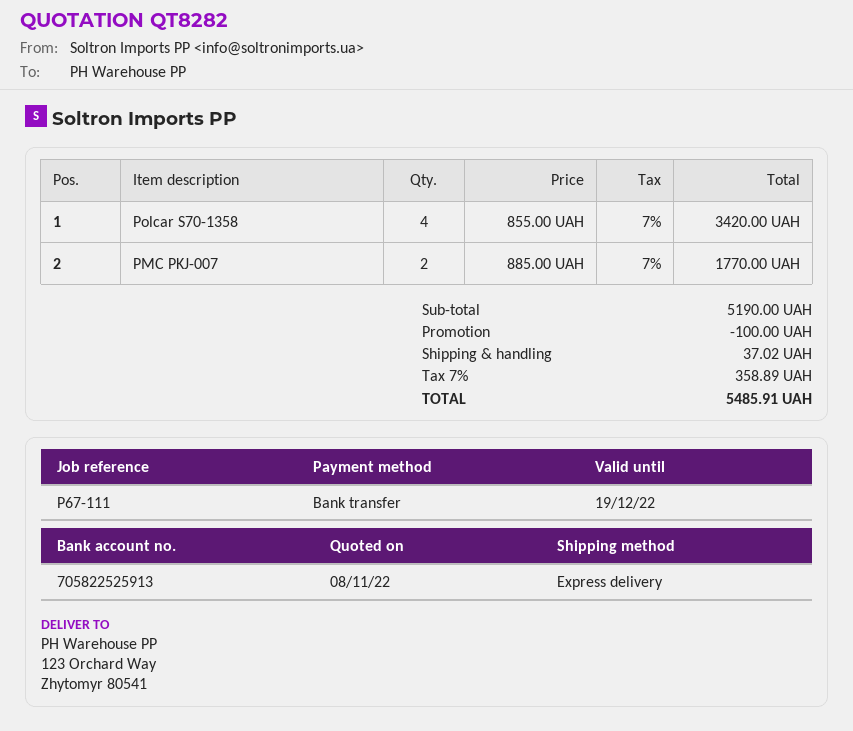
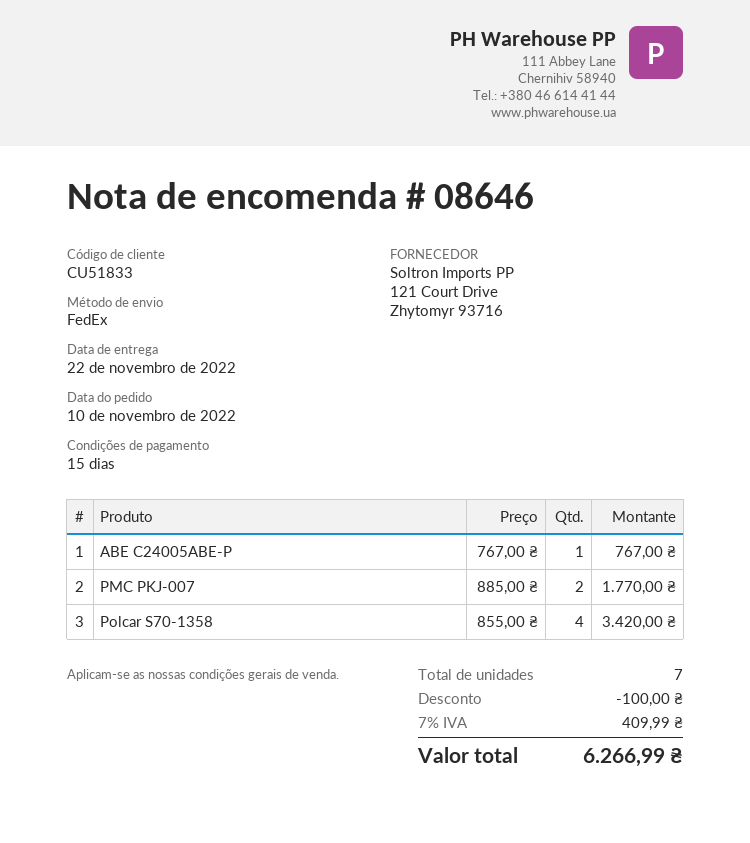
shipping method: express -> FedEx
ABE C24005ABE-P: none -> 1 x 767.00 = 767.00
shipping: 37.02 -> none
tax: 7% = 358.89 -> 7% = 409.99
total: 5485.91 -> 6266.99

